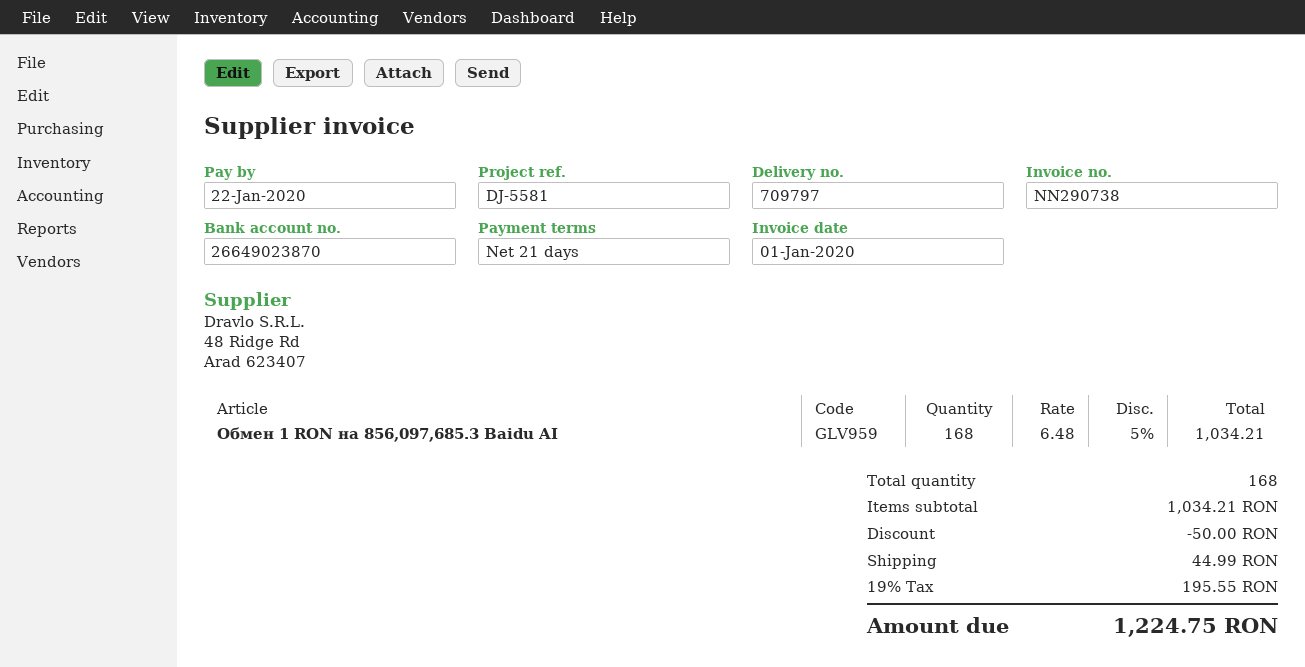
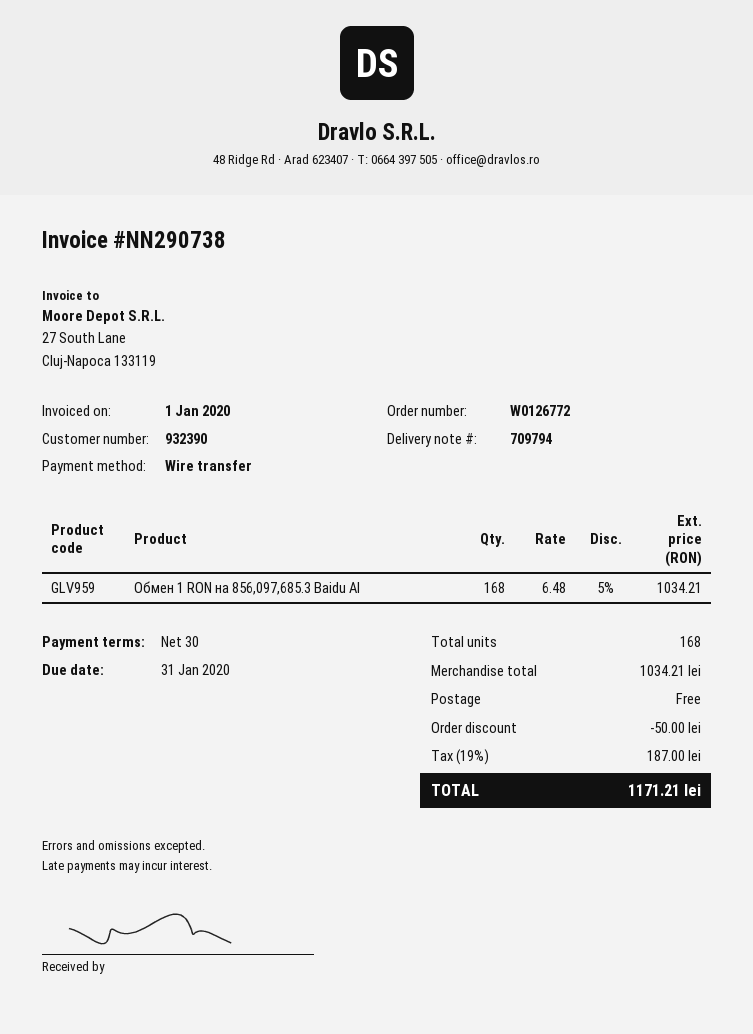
delivery note number: 709797 -> 709794
payment terms: 21 days -> 30 days
due date: 2020-01-22 -> 2020-01-31
shipping: 44.99 -> 0.00
tax: 19% = 195.55 -> 19% = 187.00
total: 1224.75 -> 1171.21

